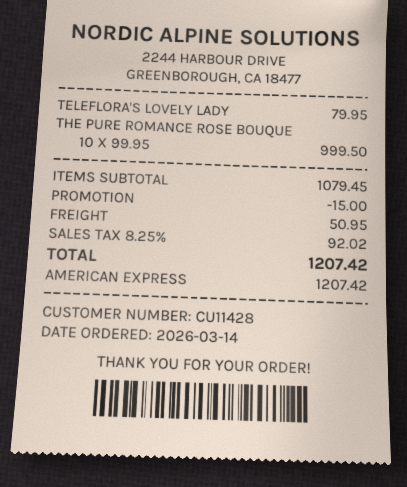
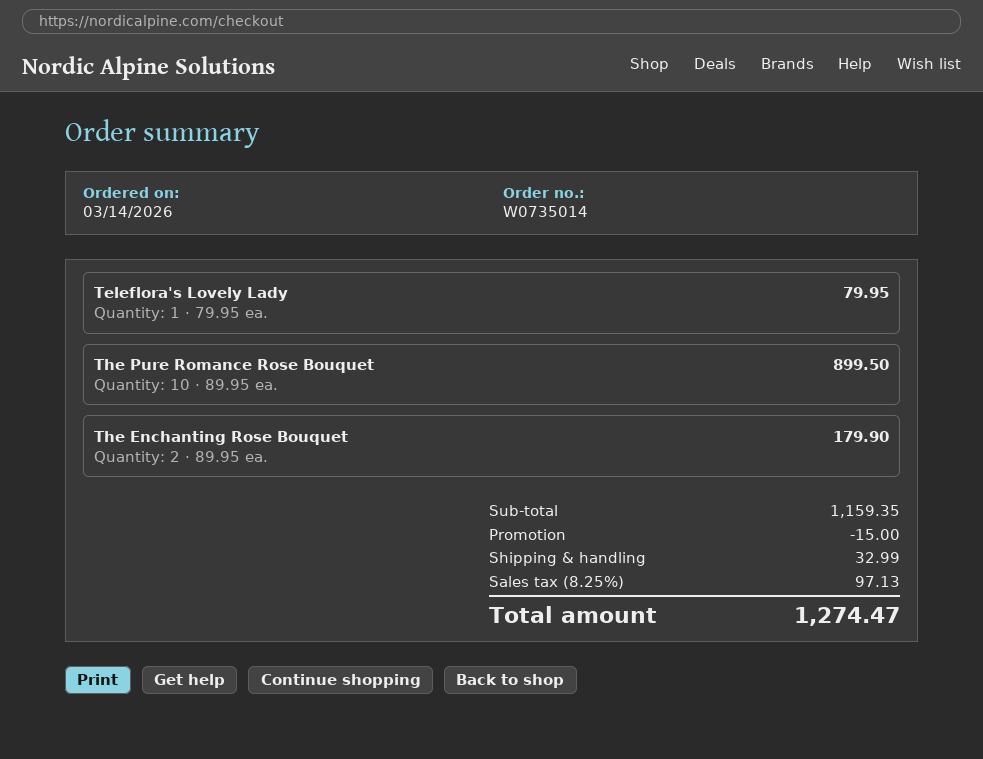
THE PURE ROMANCE ROSE BOUQUE: 10 x 99.95 = 999.50 -> 10 x 89.95 = 899.50
The Enchanting Rose Bouquet: none -> 2 x 89.95 = 179.90
subtotal: 1079.45 -> 1159.35
shipping: 50.95 -> 32.99
tax: 8.25% = 92.02 -> 8.25% = 97.13
total: 1207.42 -> 1274.47

